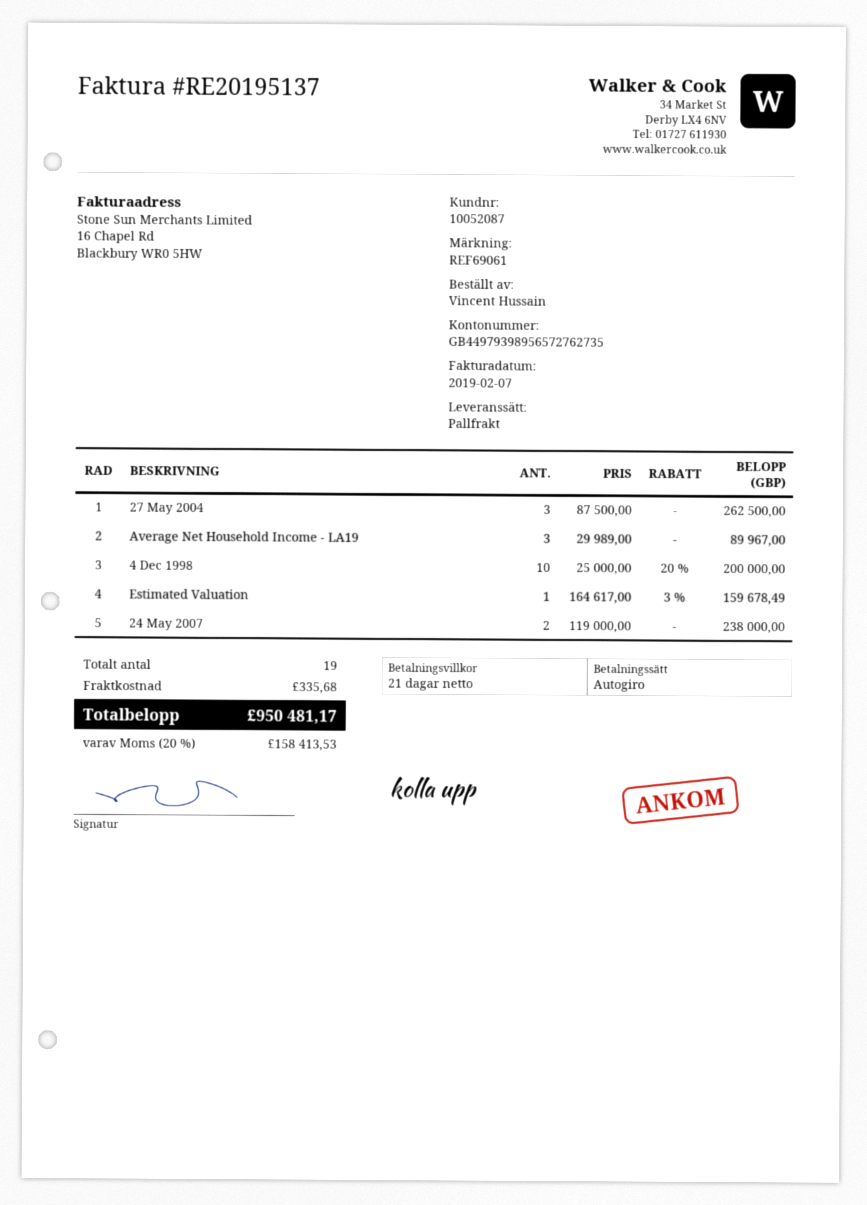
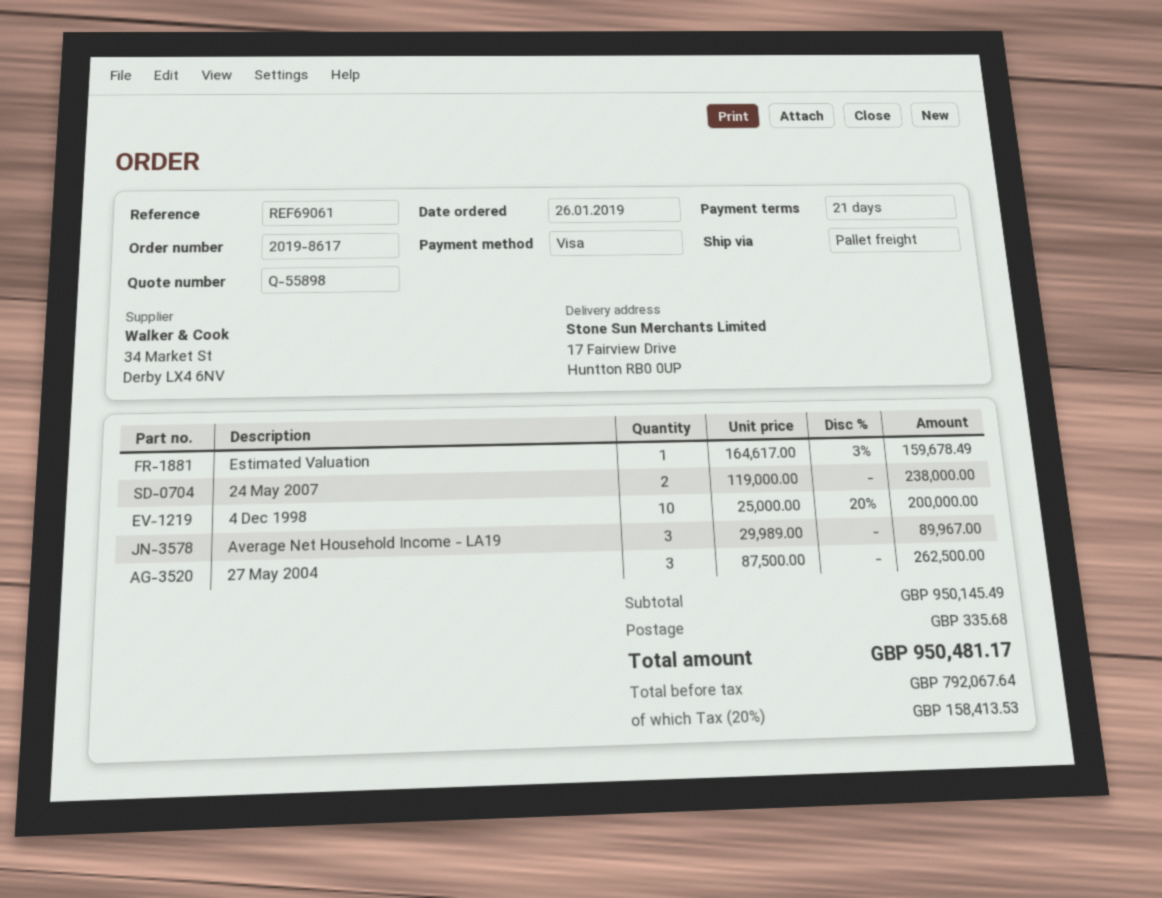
payment method: direct debit -> Visa

